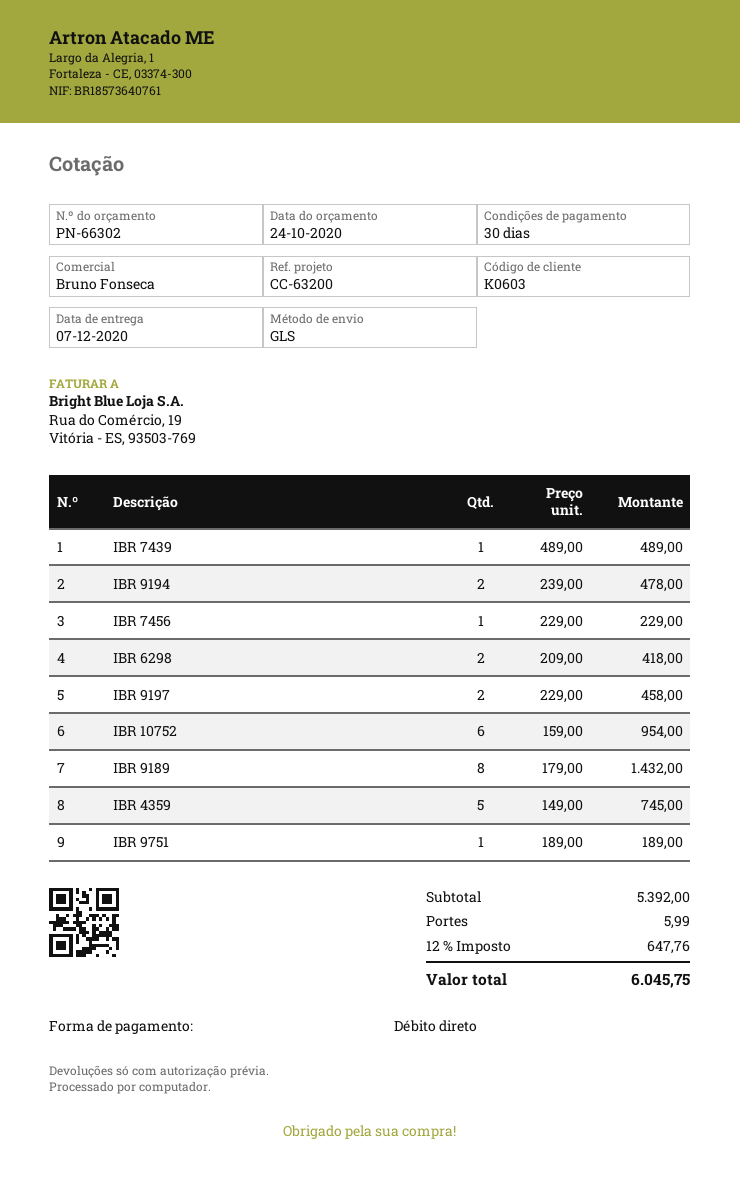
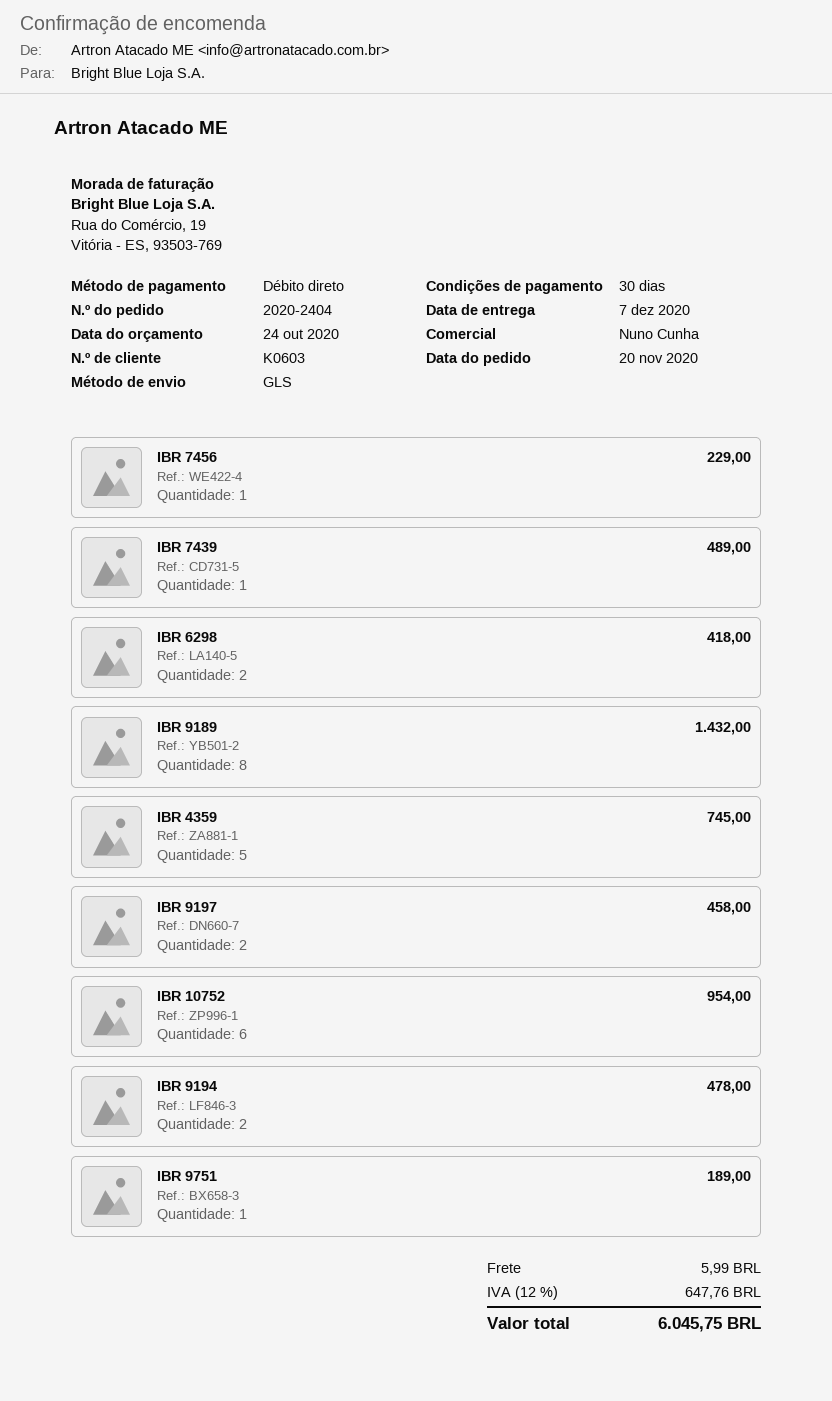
sales rep: Bruno Fonseca -> Nuno Cunha

